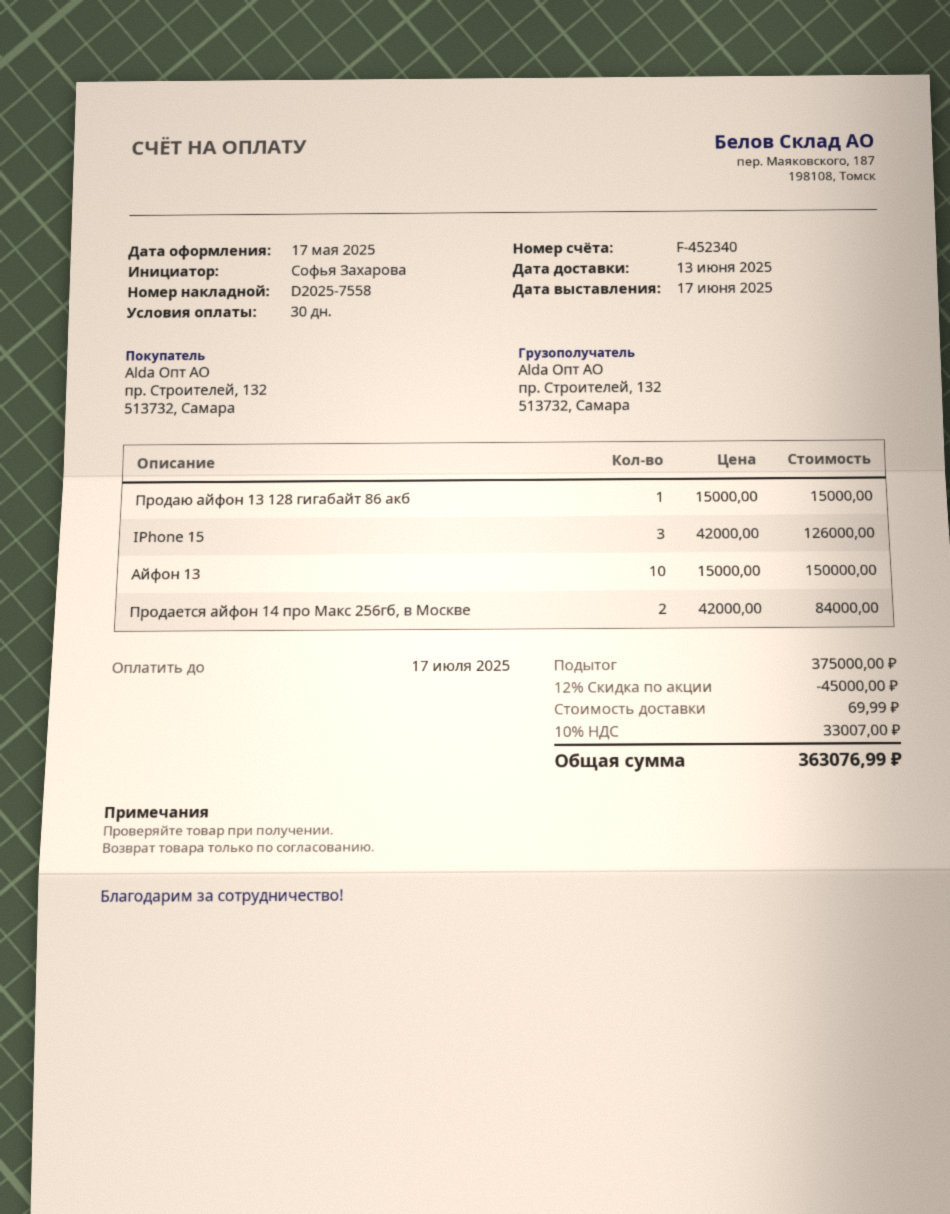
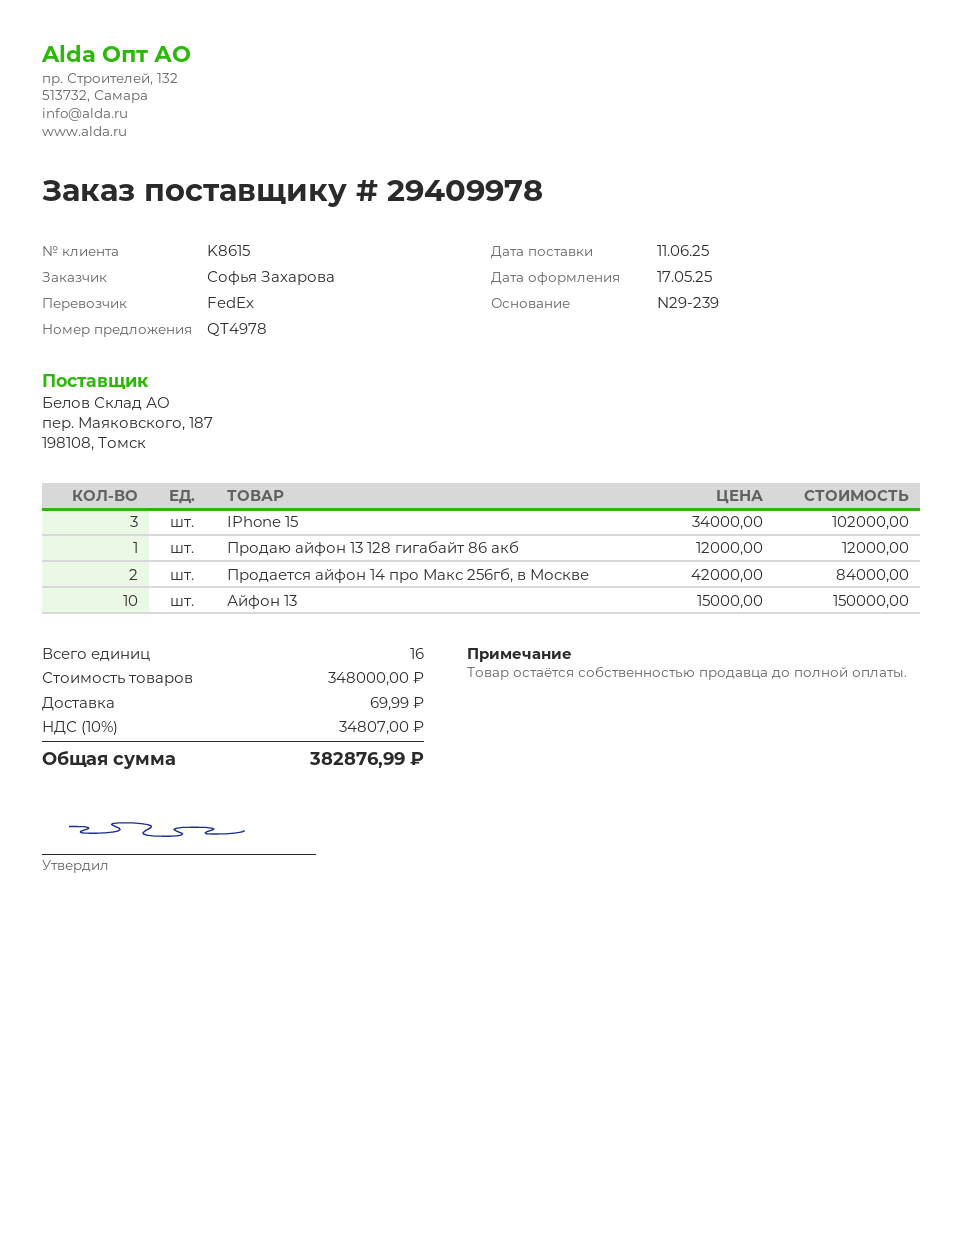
delivery date: 2025-06-13 -> 2025-06-11
Продаю айфон 13 128 гигабайт 86 акб: 1 x 15000.00 = 15000.00 -> 1 x 12000.00 = 12000.00
IPhone 15: 3 x 42000.00 = 126000.00 -> 3 x 34000.00 = 102000.00
subtotal: 375000.00 -> 348000.00
discount: 12% = 45000.00 -> none
tax: 10% = 33007.00 -> 10% = 34807.00
total: 363076.99 -> 382876.99

